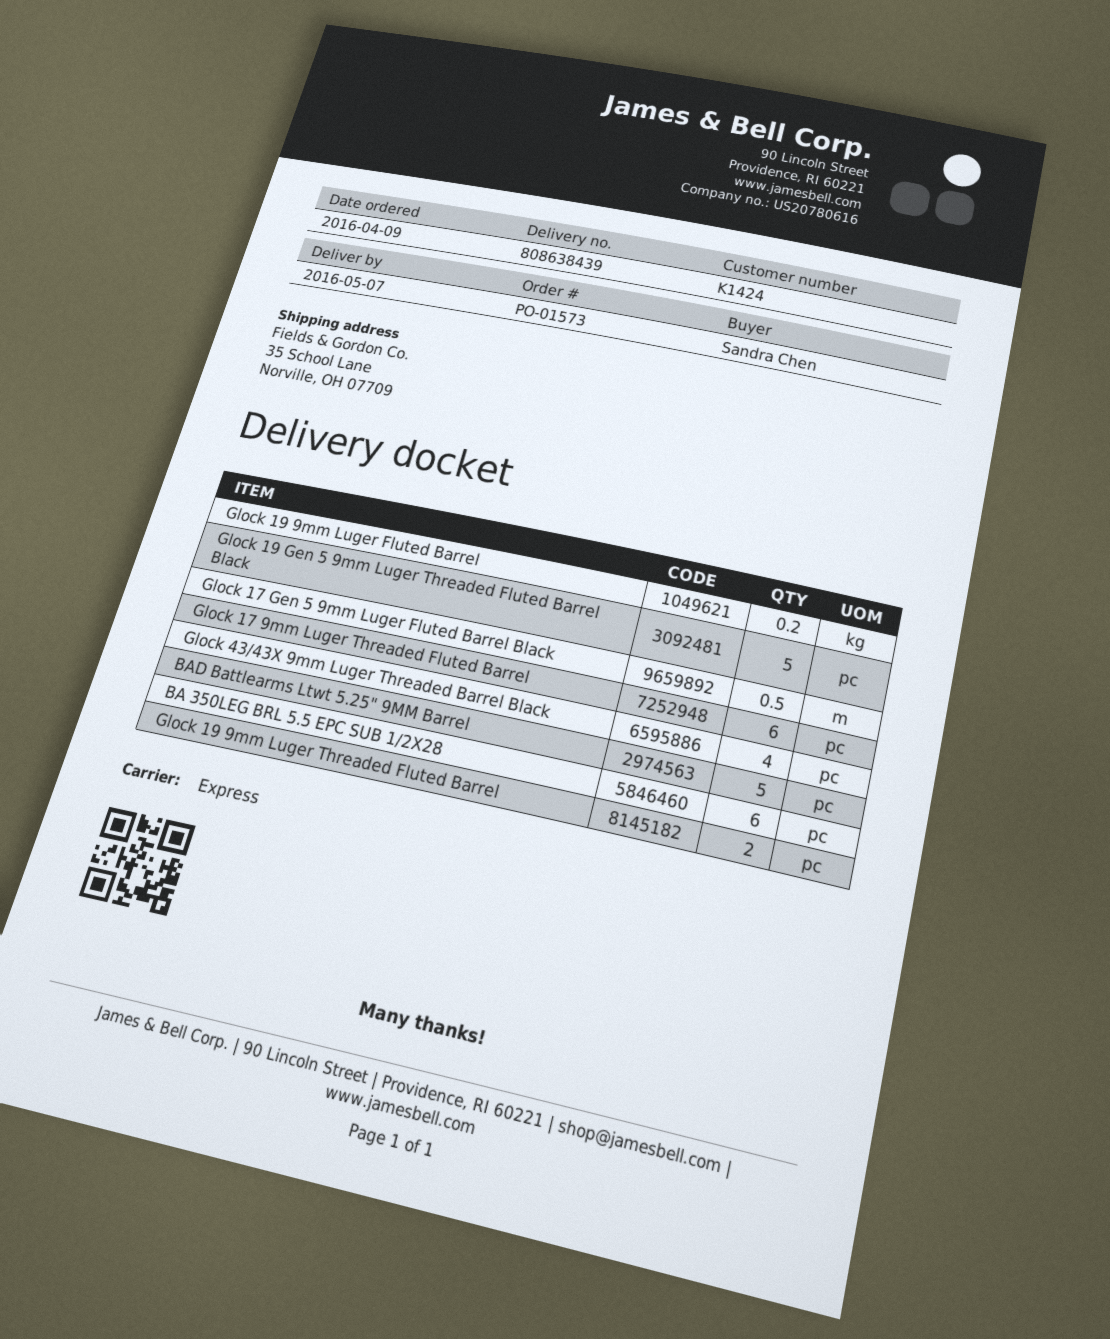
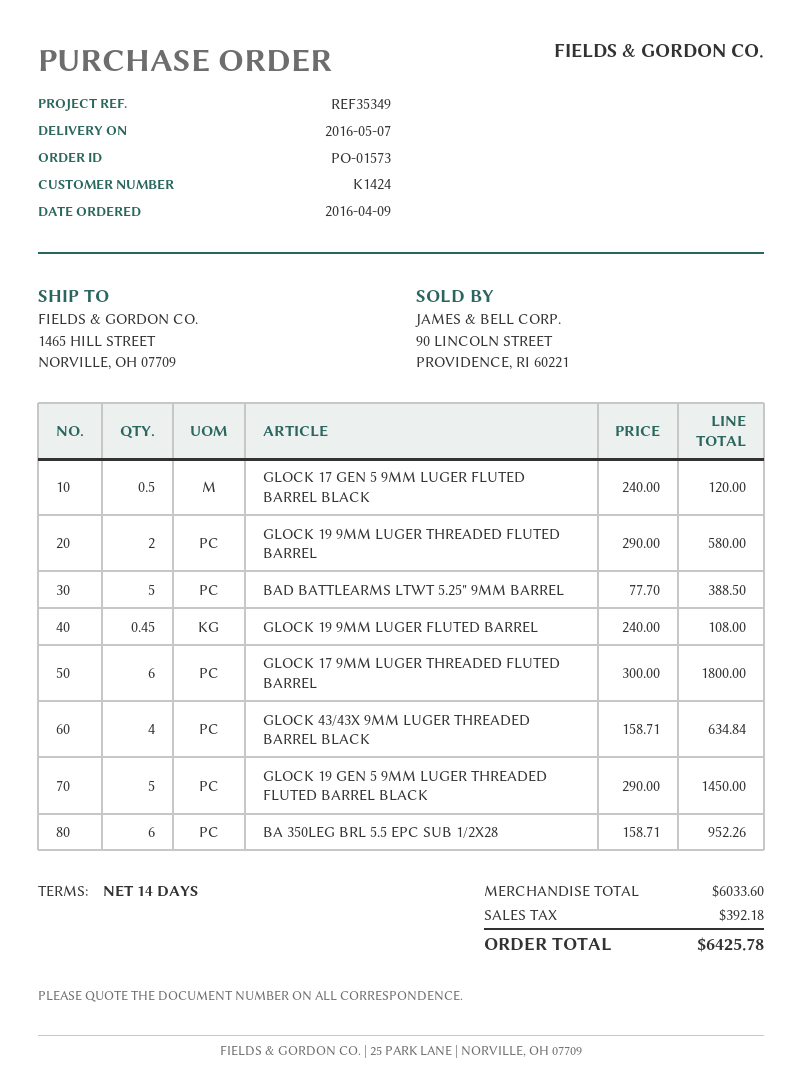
ship to: 35 School Lane, Norville, OH 07709 -> 1465 HILL STREET, NORVILLE, OH 07709
Glock 19 9mm Luger Fluted Barrel: 0.2 -> 0.45

